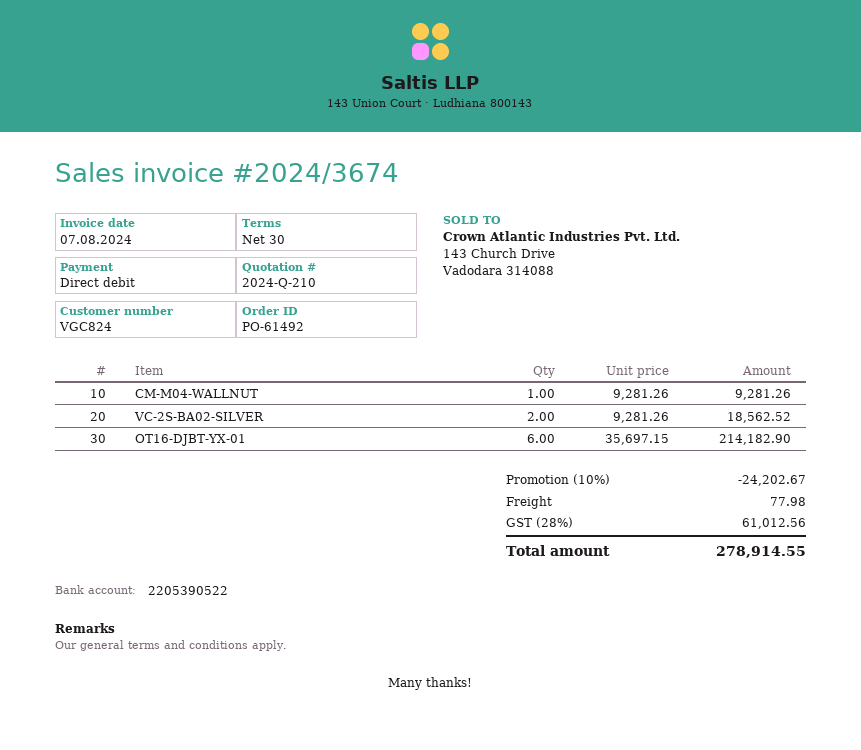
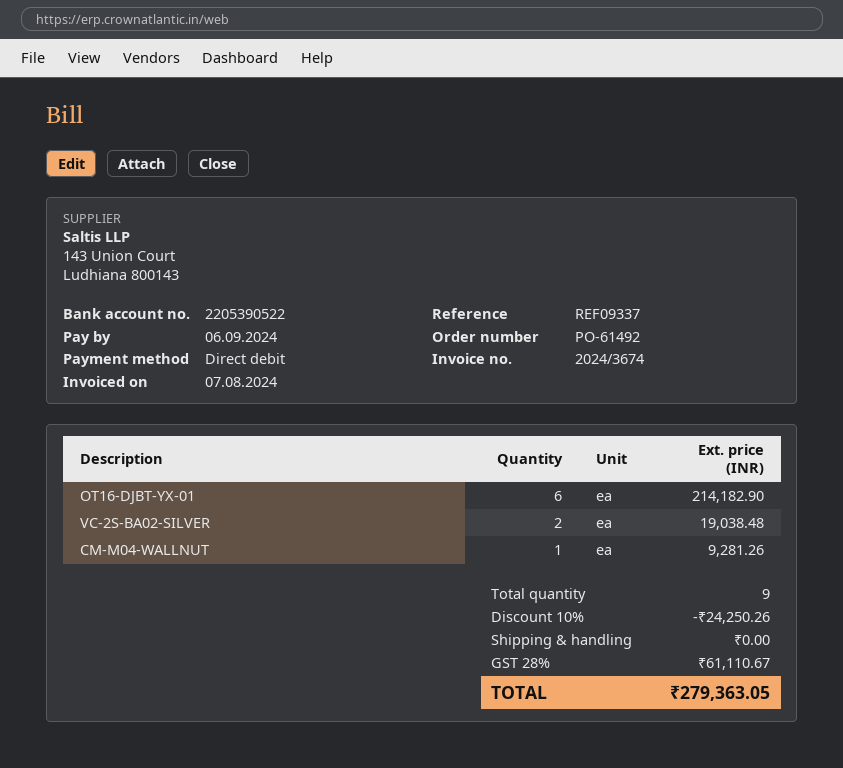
VC-2S-BA02-SILVER: 2 for 18562.52 -> 2 for 19038.48
discount: 10% = 24202.67 -> 10% = 24250.26
shipping: 77.98 -> 0.00
tax: 28% = 61012.56 -> 28% = 61110.67
total: 278914.55 -> 279363.05

